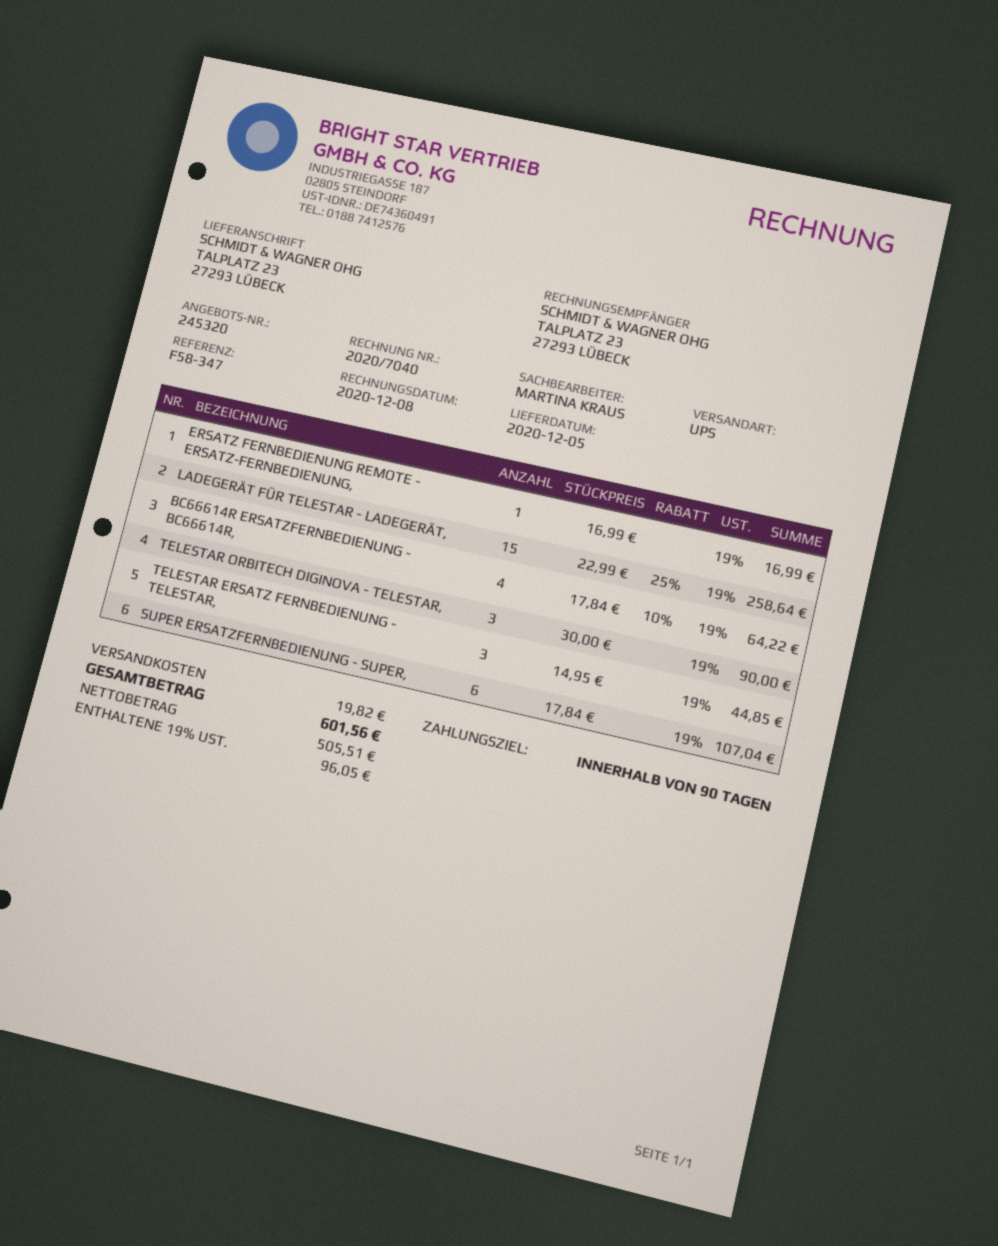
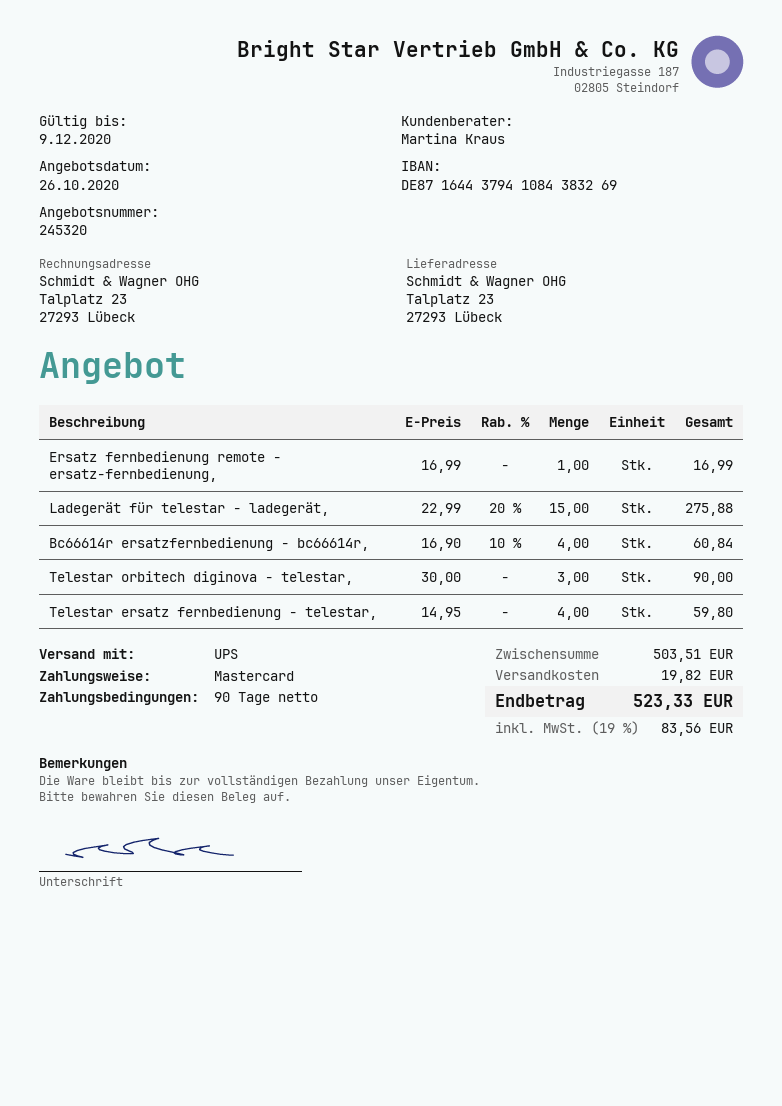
LADEGERÄT FÜR TELESTAR - LADEGERÄT,: 15 x 22.99 - 25% = 258.64 -> 15 x 22.99 - 20% = 275.88
BC66614R ERSATZFERNBEDIENUNG - BC66614R,: 4 x 17.84 - 10% = 64.22 -> 4 x 16.90 - 10% = 60.84
TELESTAR ERSATZ FERNBEDIENUNG - TELESTAR,: 3 x 14.95 = 44.85 -> 4 x 14.95 = 59.80
SUPER ERSATZFERNBEDIENUNG - SUPER,: 6 x 17.84 = 107.04 -> none
tax: 19% = 96.05 -> 19% = 83.56
total: 601.56 -> 523.33

